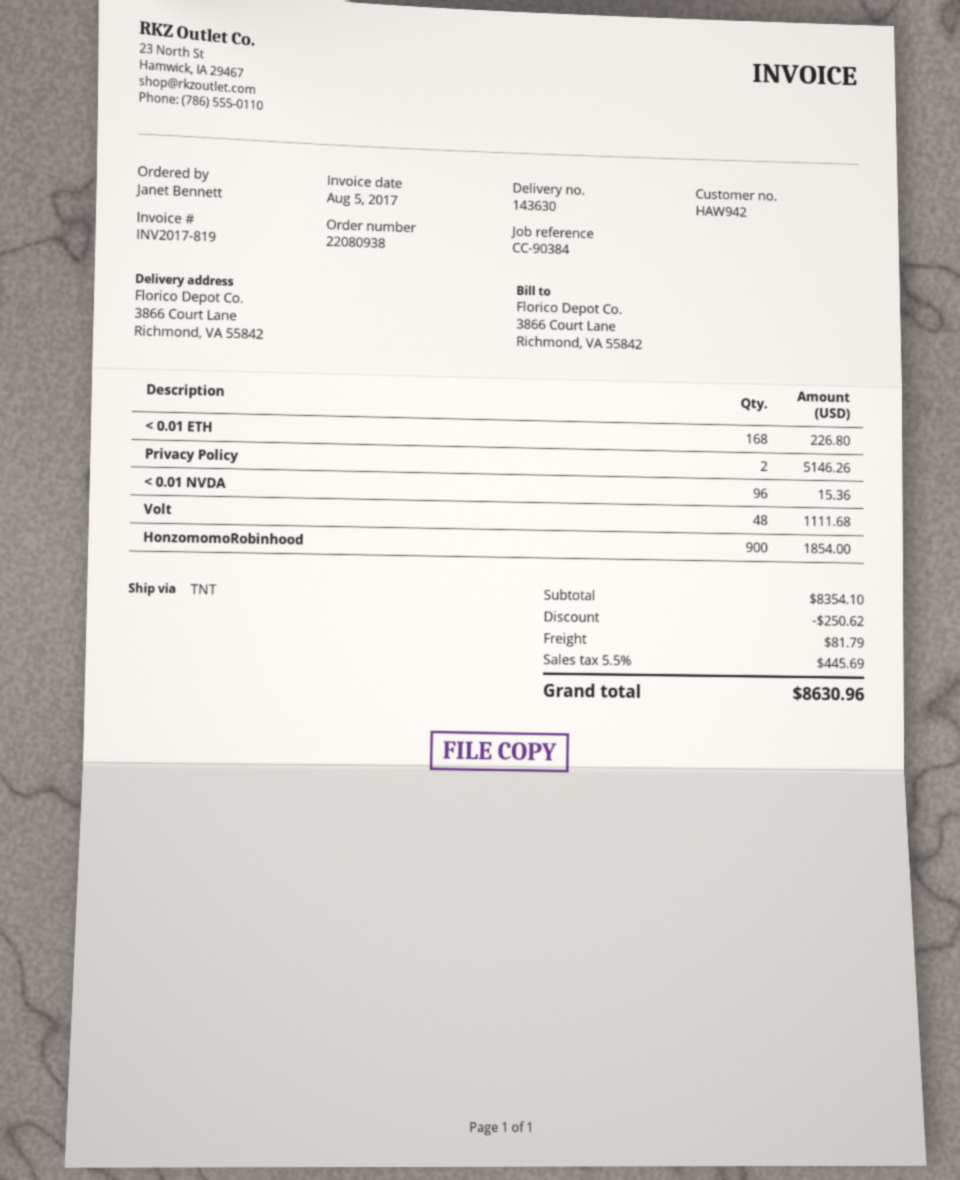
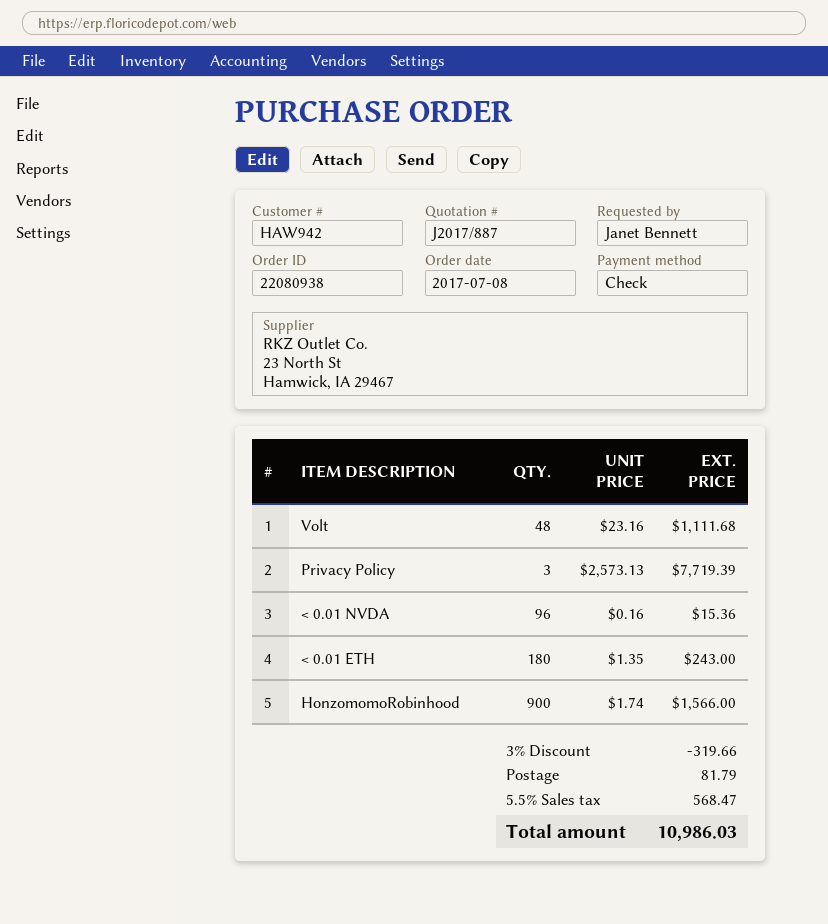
< 0.01 ETH: 168 for 226.80 -> 180 for 243.00
Privacy Policy: 2 for 5146.26 -> 3 for 7719.39
HonzomomoRobinhood: 900 for 1854.00 -> 900 for 1566.00
discount: 250.62 -> 319.66
tax: 5.5% = 445.69 -> 5.5% = 568.47
total: 8630.96 -> 10986.03

